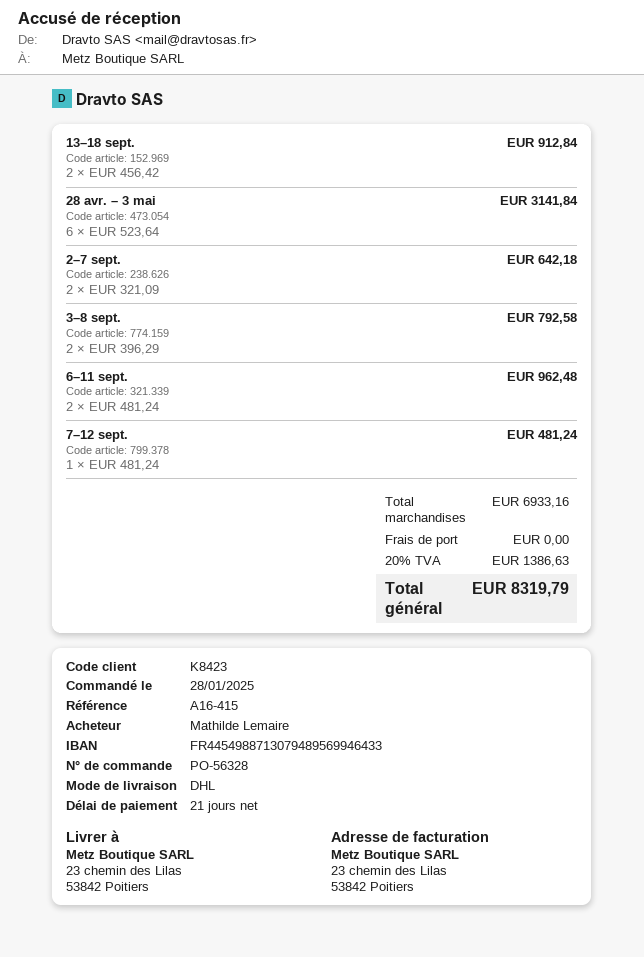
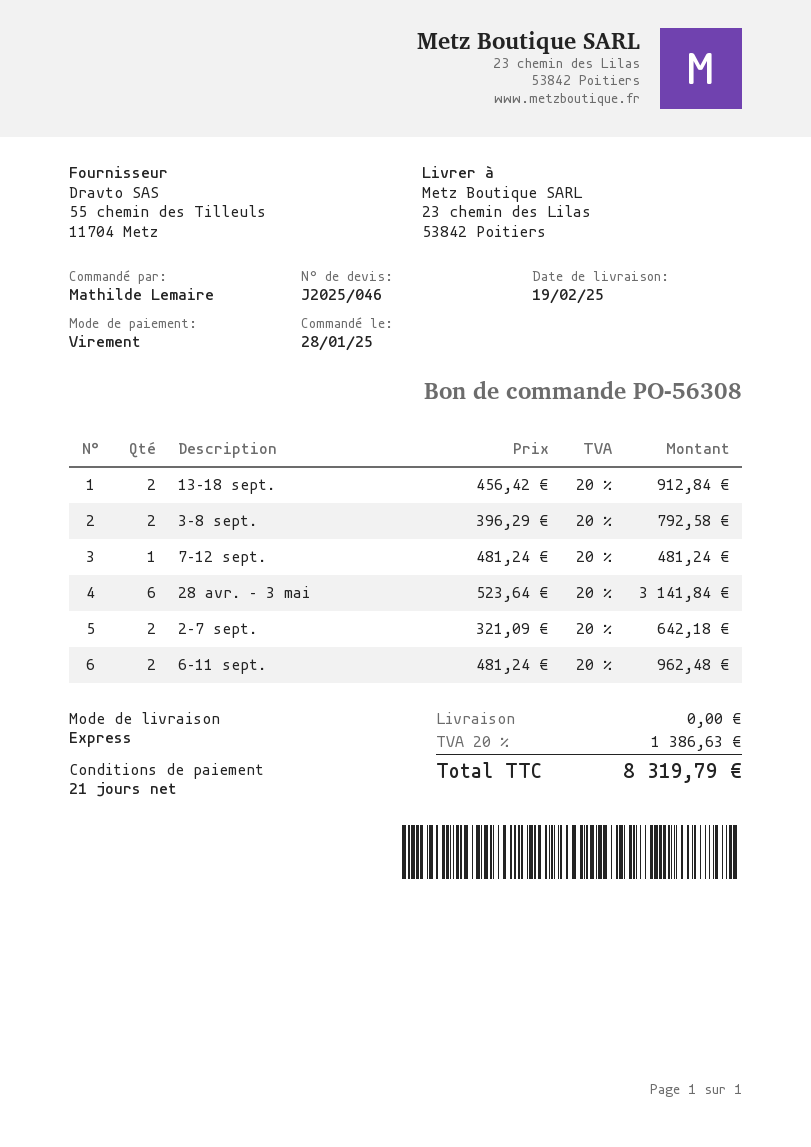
order number: PO-56328 -> PO-56308
shipping method: DHL -> express

